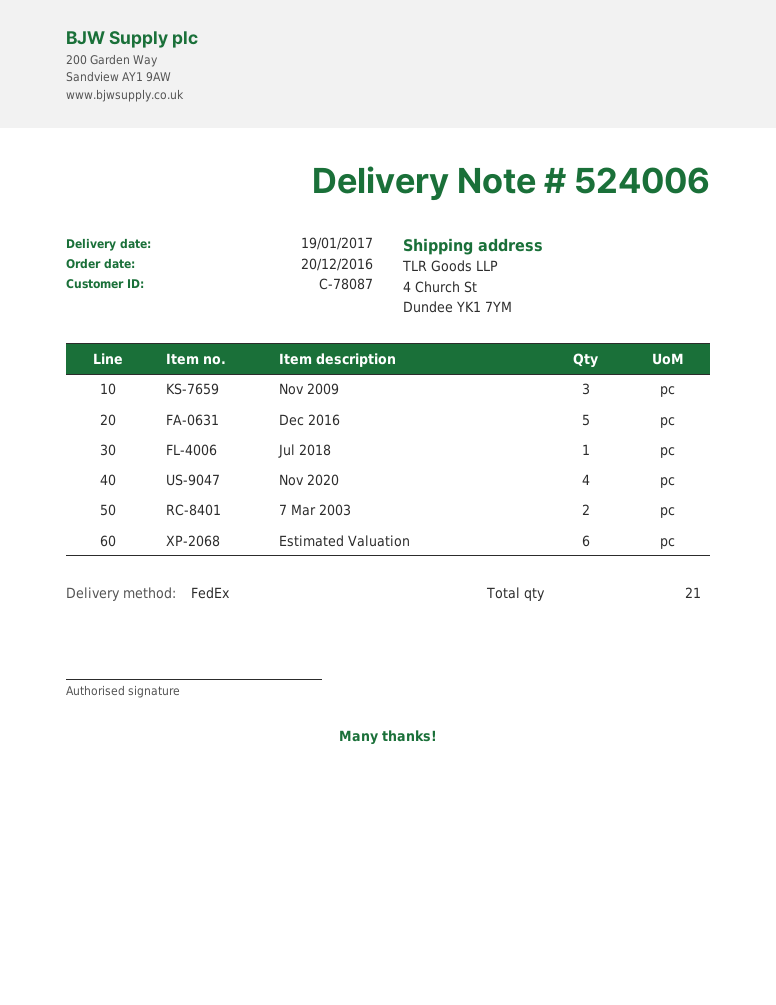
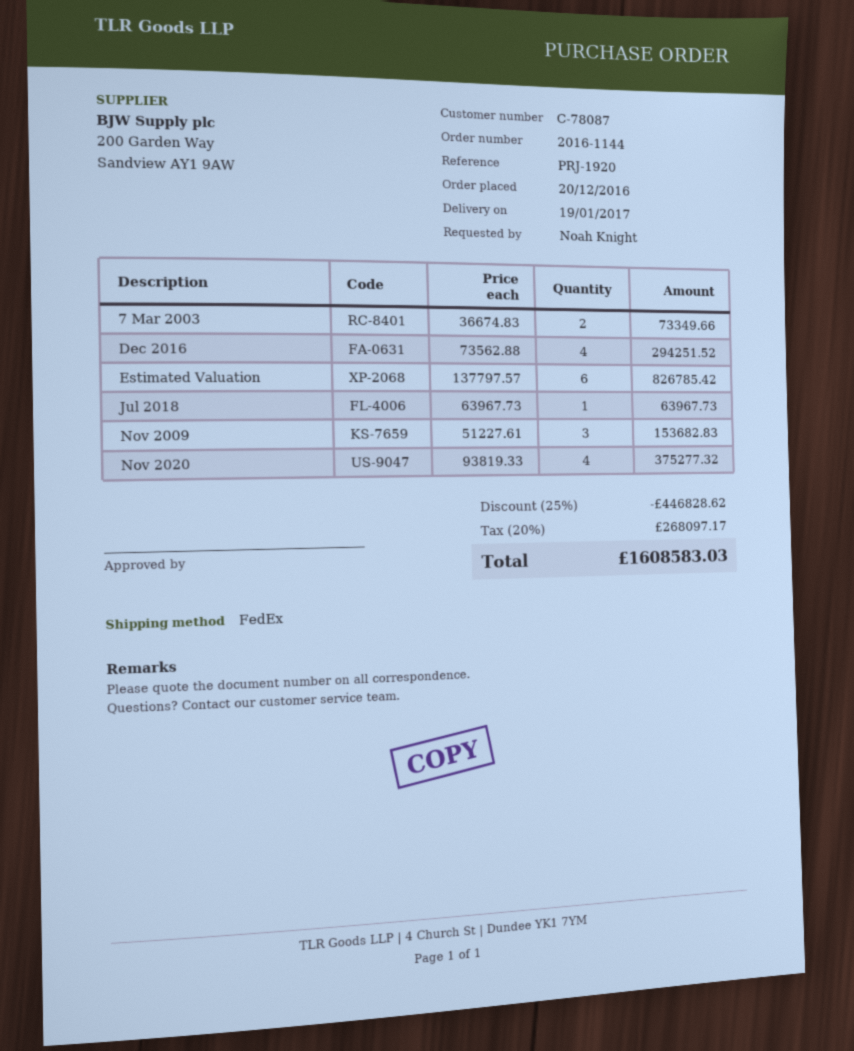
Dec 2016: 5 -> 4

